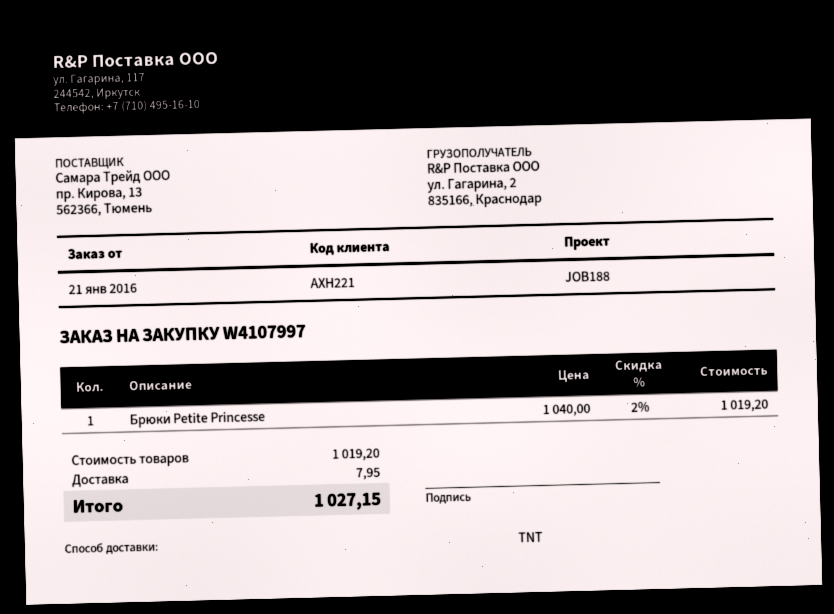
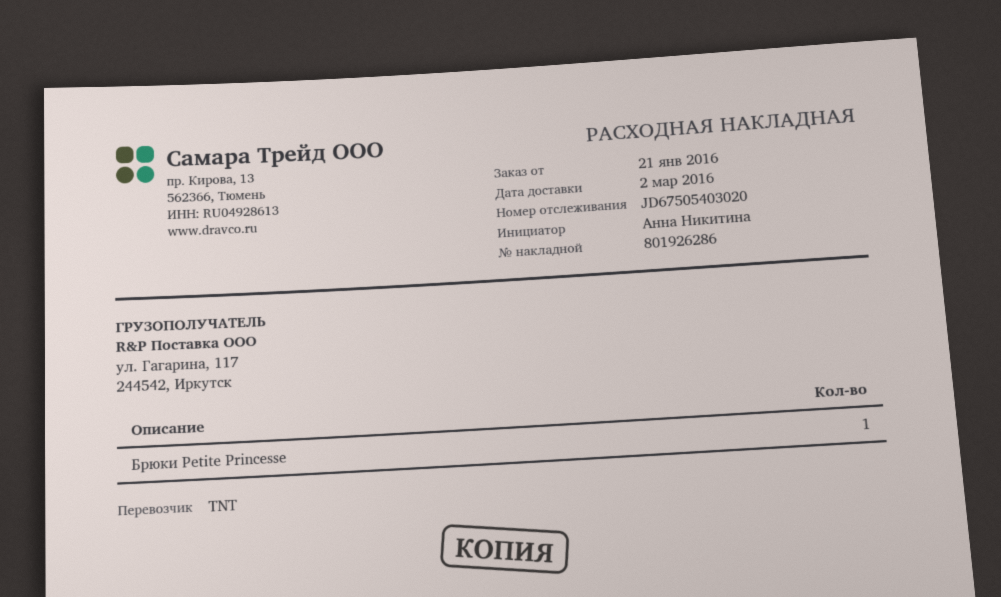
ship to: ул. Гагарина, 2, 835166, Краснодар -> ул. Гагарина, 117, 244542, Иркутск

